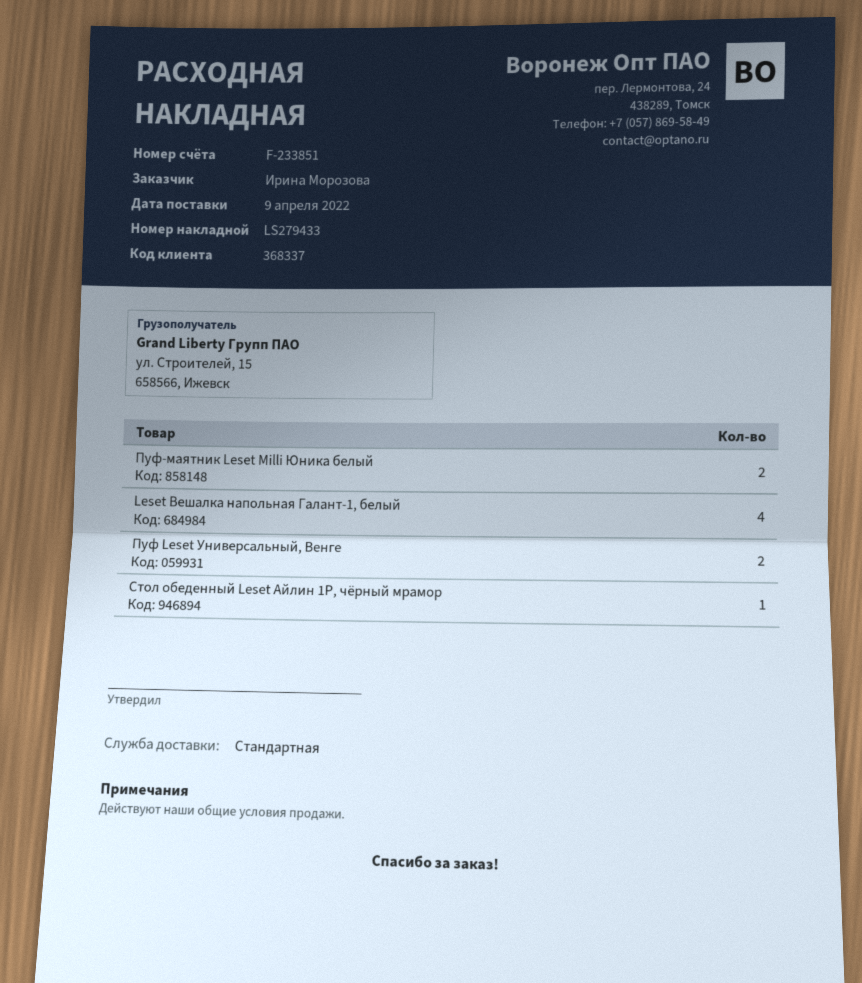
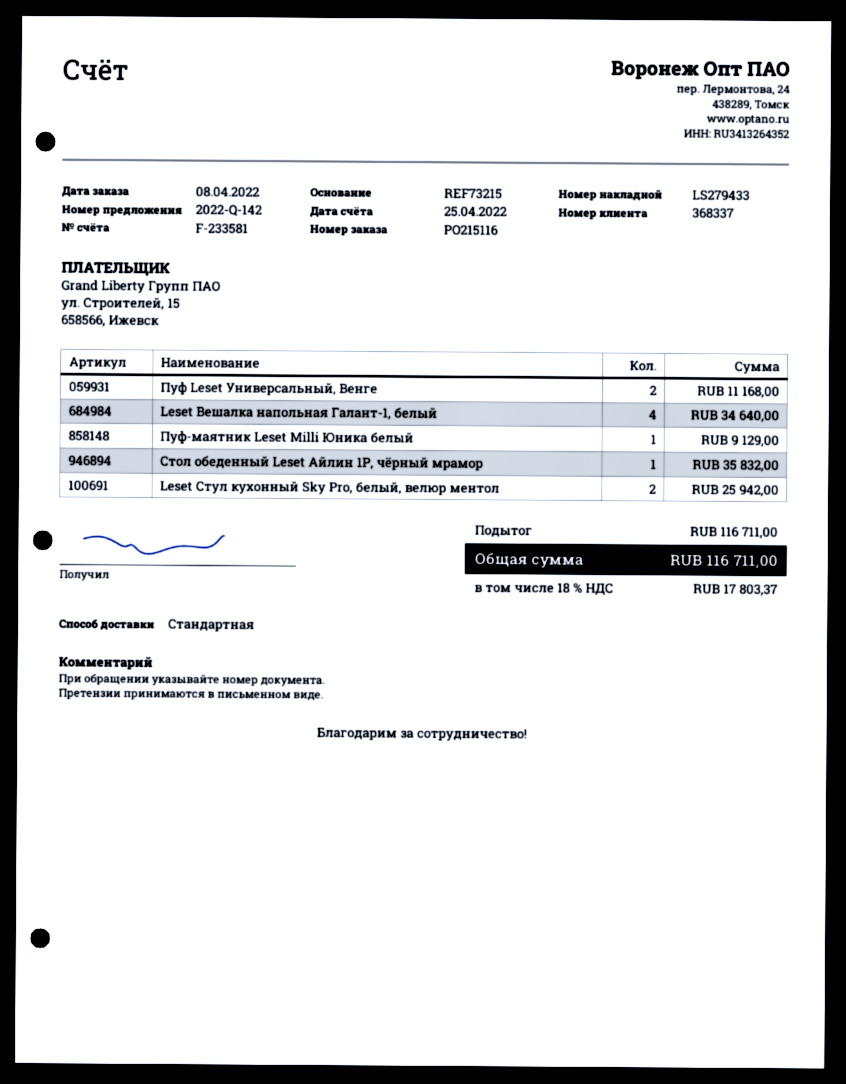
invoice number: F-233851 -> F-233581
Пуф-маятник Leset Milli Юника белый: 2 -> 1
Leset Стул кухонный Sky Pro, белый, велюр ментол: none -> 2

